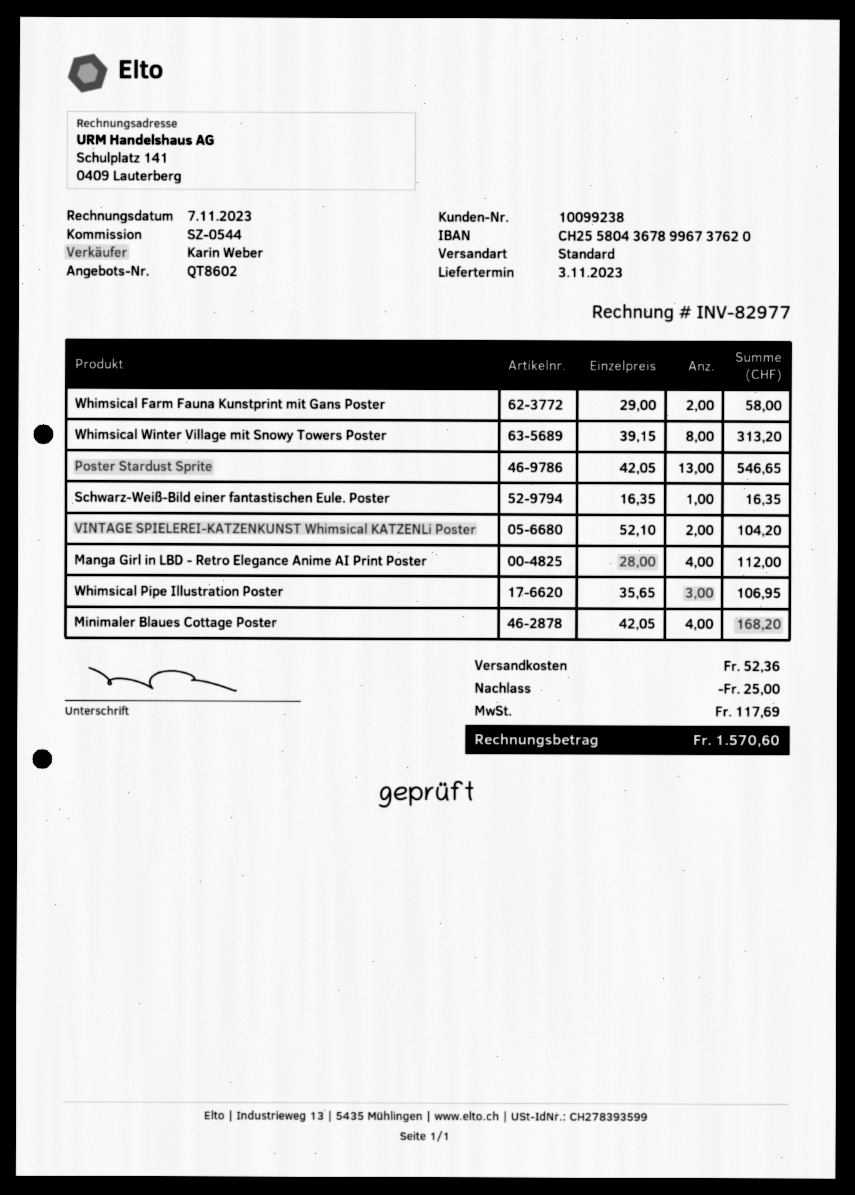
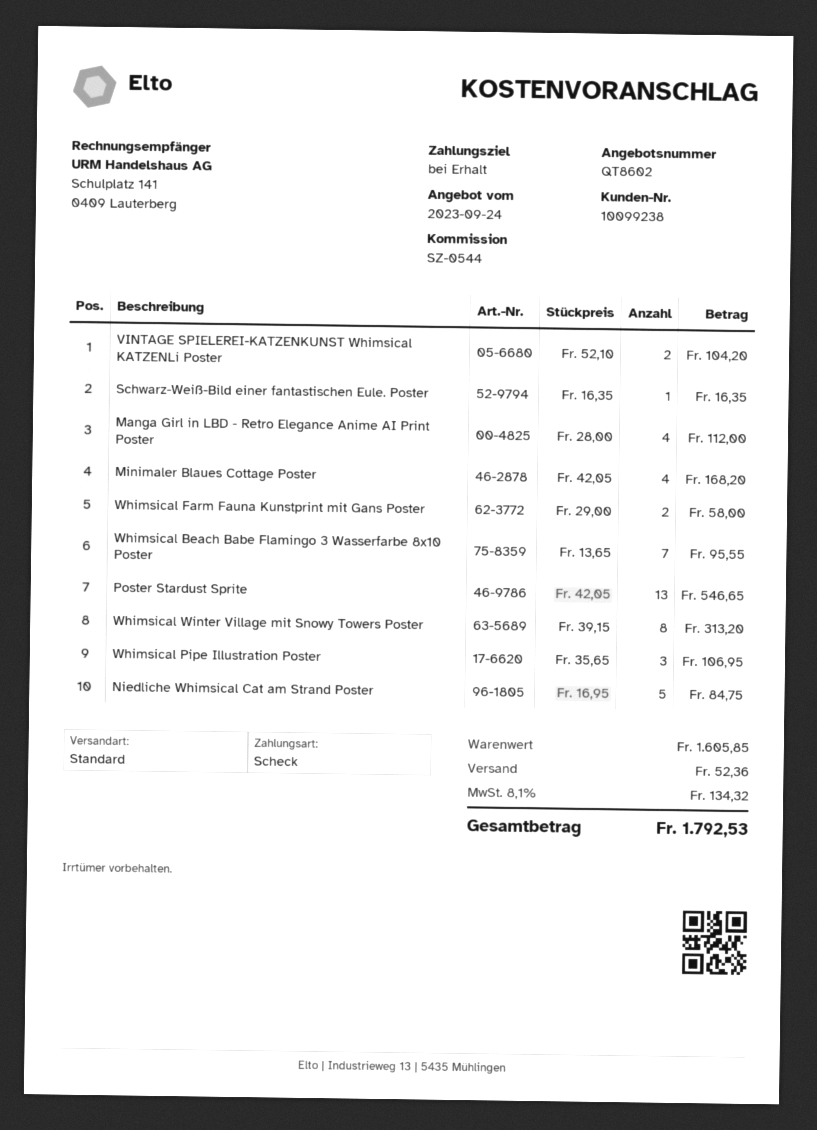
Whimsical Beach Babe Flamingo 3 Wasserfarbe 8x10 Poster: none -> 7 x 13.65 = 95.55
Niedliche Whimsical Cat am Strand Poster: none -> 5 x 16.95 = 84.75
discount: 25.00 -> none
tax: 117.69 -> 134.32
total: 1570.60 -> 1792.53

